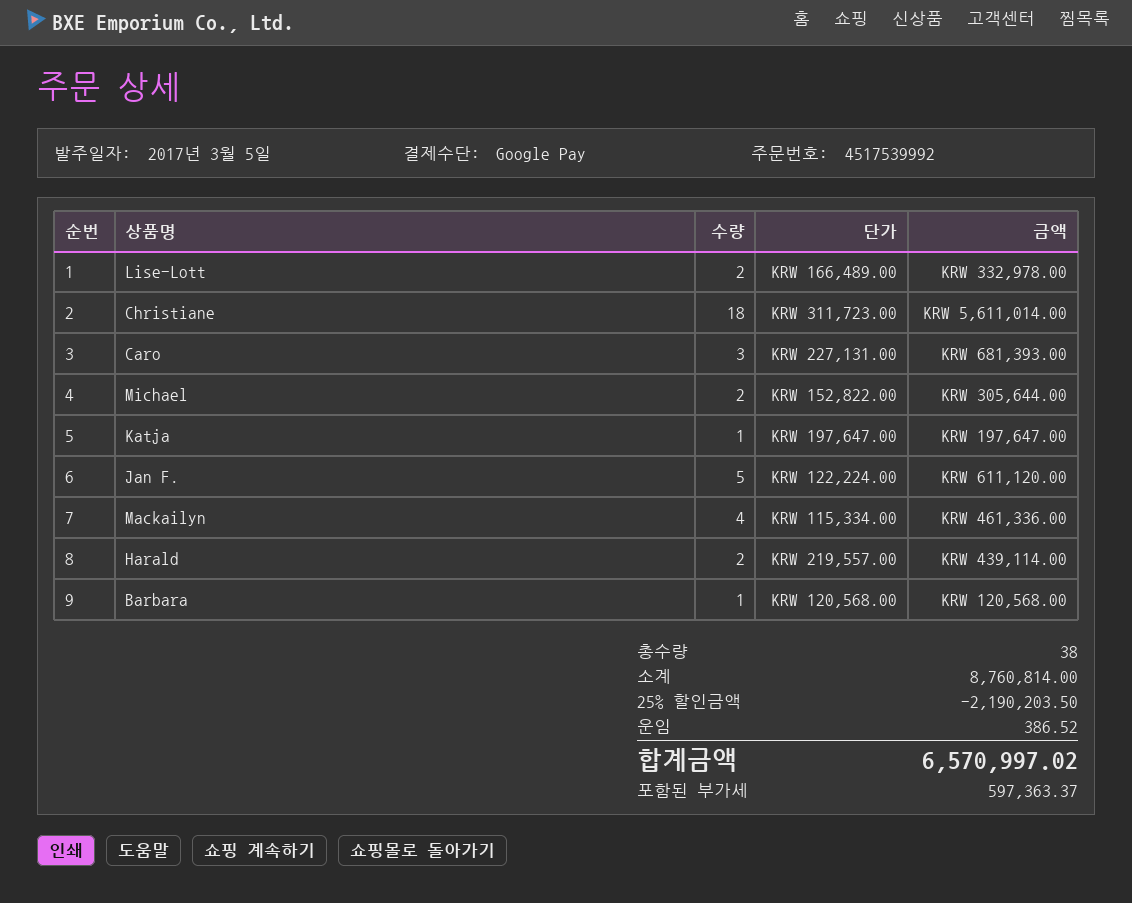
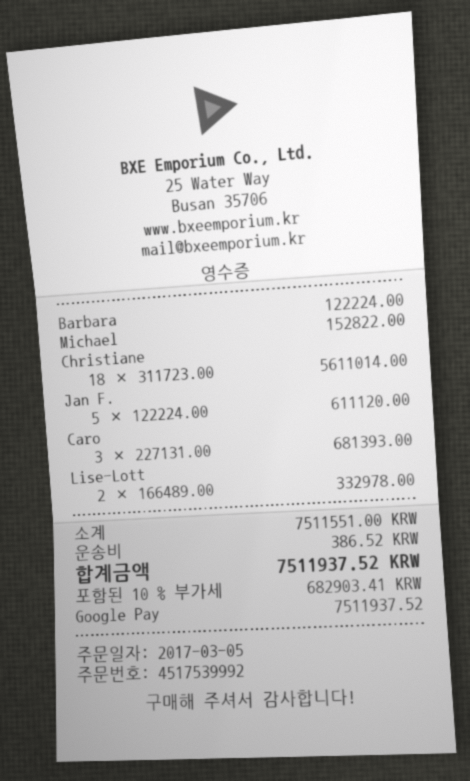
Michael: 2 x 152822.00 = 305644.00 -> 1 x 152822.00 = 152822.00
Katja: 1 x 197647.00 = 197647.00 -> none
Mackailyn: 4 x 115334.00 = 461336.00 -> none
Harald: 2 x 219557.00 = 439114.00 -> none
Barbara: 1 x 120568.00 = 120568.00 -> 1 x 122224.00 = 122224.00
subtotal: 8760814.00 -> 7511551.00
discount: 25% = 2190203.50 -> none
tax: 597363.37 -> 682903.41
total: 6570997.02 -> 7511937.52

